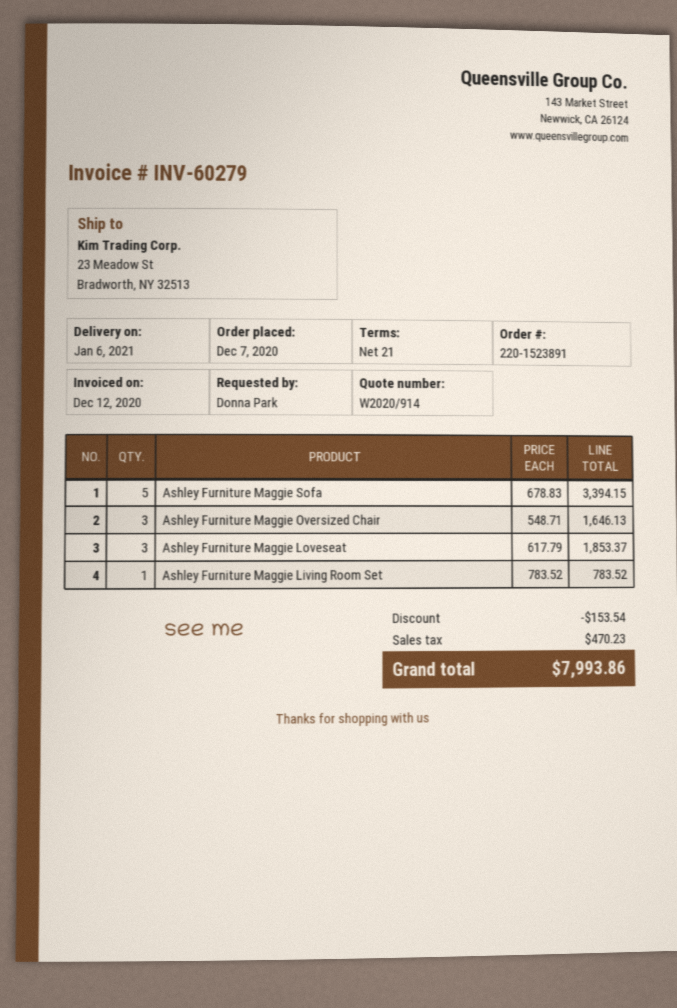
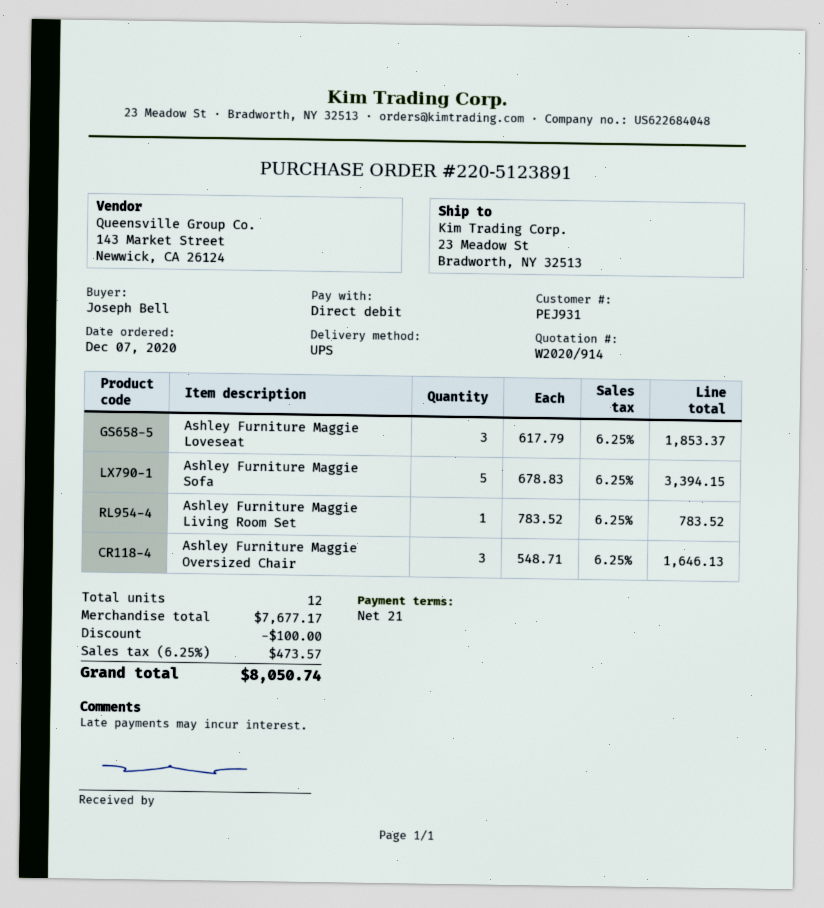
order number: 220-1523891 -> 220-5123891
ordered by: Donna Park -> Joseph Bell
discount: 153.54 -> 100.00
tax: 470.23 -> 473.57
total: 7993.86 -> 8050.74

